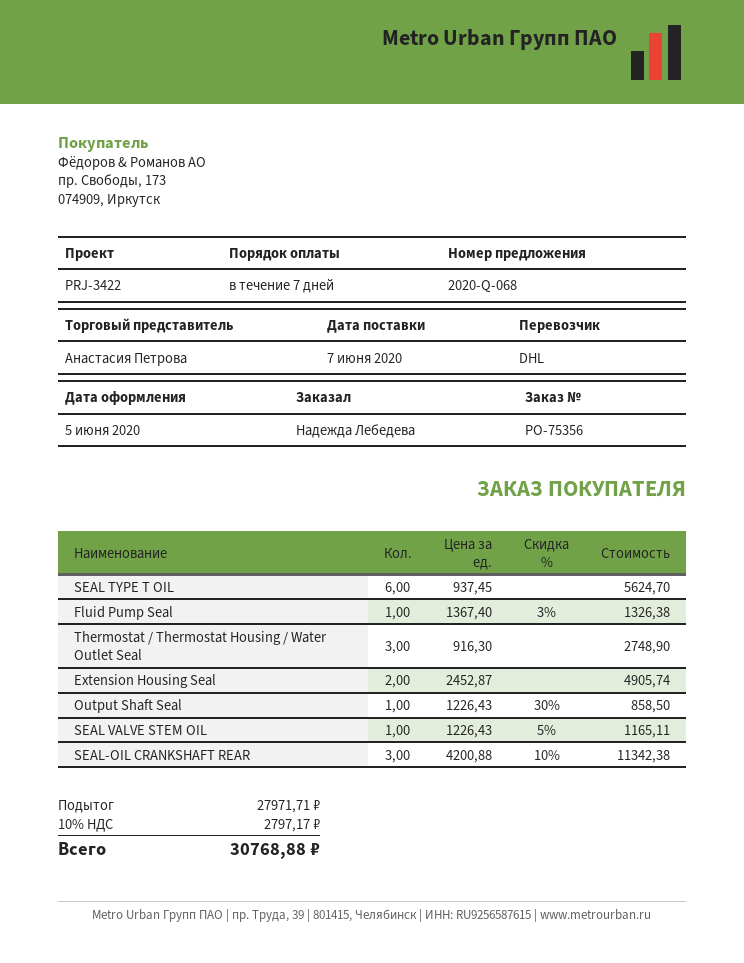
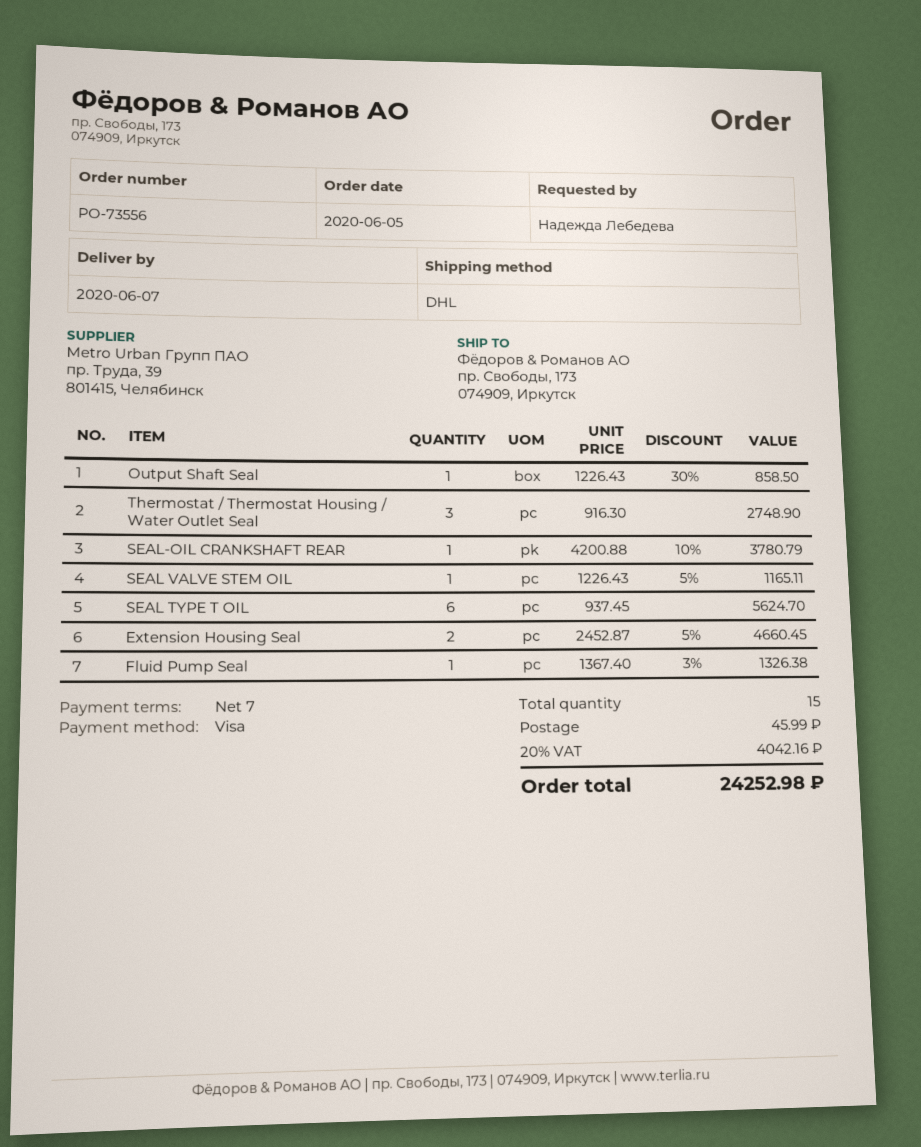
order number: PO-75356 -> PO-73556
Extension Housing Seal: 2 x 2452.87 = 4905.74 -> 2 x 2452.87 - 5% = 4660.45
SEAL-OIL CRANKSHAFT REAR: 3 x 4200.88 - 10% = 11342.38 -> 1 x 4200.88 - 10% = 3780.79
shipping: none -> 45.99
tax: 10% = 2797.17 -> 20% = 4042.16
total: 30768.88 -> 24252.98

